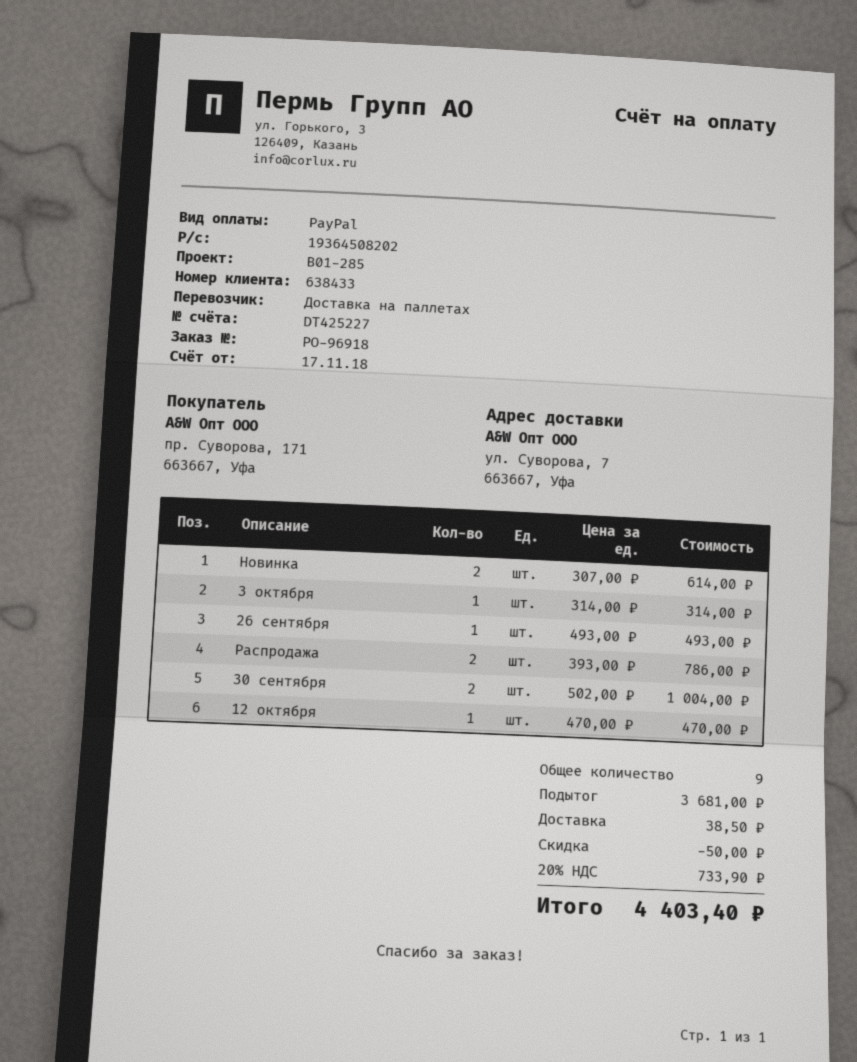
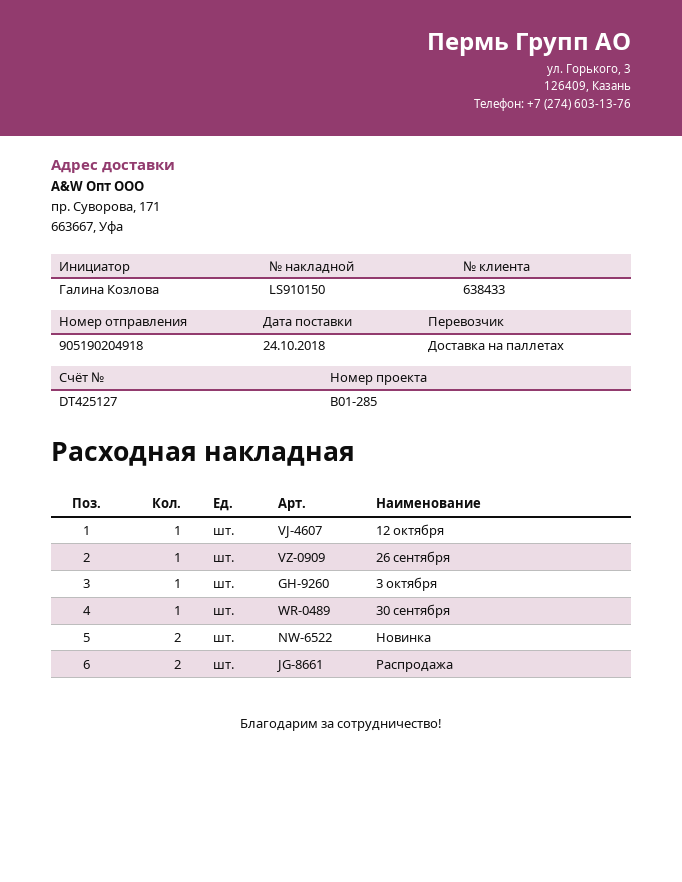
invoice number: DT425227 -> DT425127
ship to: ул. Суворова, 7, 663667, Уфа -> пр. Суворова, 171, 663667, Уфа
30 сентября: 2 -> 1

